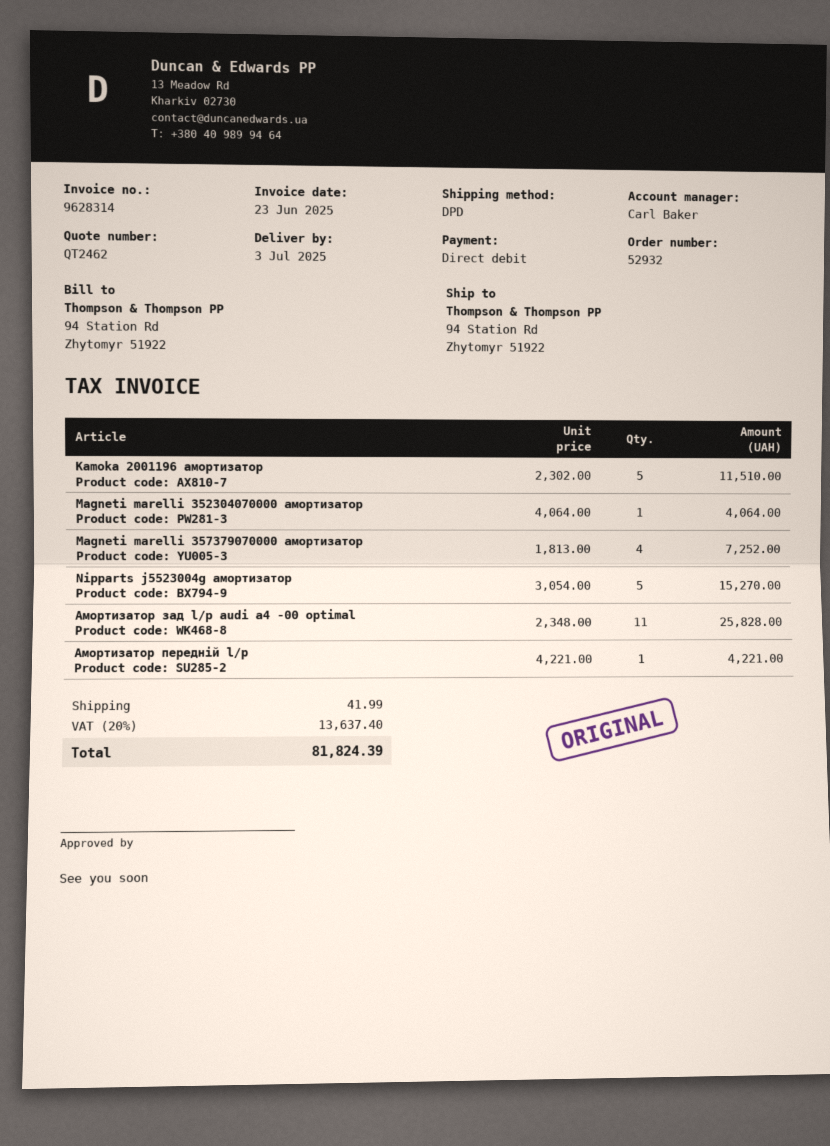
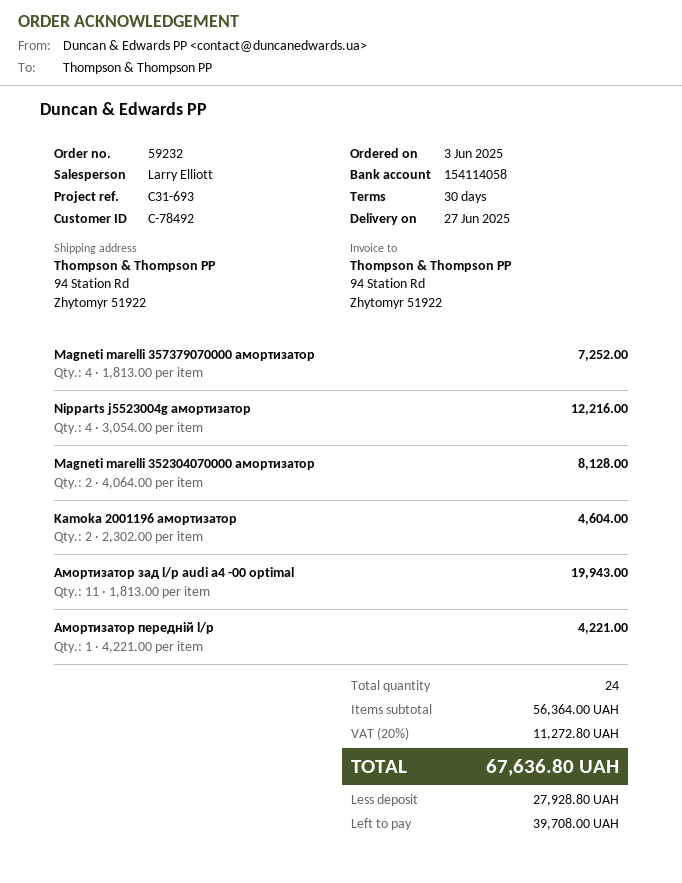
order number: 52932 -> 59232
delivery date: 2025-07-03 -> 2025-06-27
sales rep: Carl Baker -> Larry Elliott
Kamoka 2001196 амортизатор: 5 x 2302.00 = 11510.00 -> 2 x 2302.00 = 4604.00
Magneti marelli 352304070000 амортизатор: 1 x 4064.00 = 4064.00 -> 2 x 4064.00 = 8128.00
Nipparts j5523004g амортизатор: 5 x 3054.00 = 15270.00 -> 4 x 3054.00 = 12216.00
Амортизатор зад l/p audi a4 -00 optimal: 11 x 2348.00 = 25828.00 -> 11 x 1813.00 = 19943.00
shipping: 41.99 -> none
tax: 20% = 13637.40 -> 20% = 11272.80
total: 81824.39 -> 67636.80

